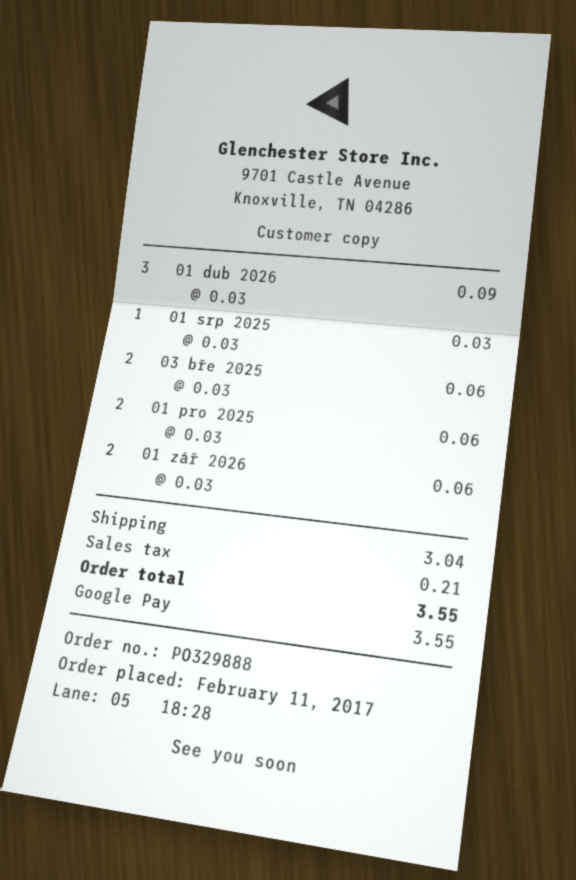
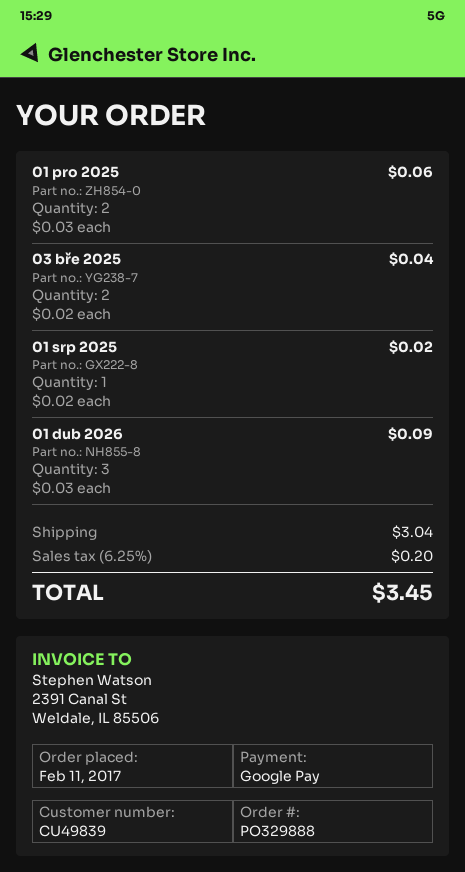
01 srp 2025: 1 x 0.03 = 0.03 -> 1 x 0.02 = 0.02
03 bře 2025: 2 x 0.03 = 0.06 -> 2 x 0.02 = 0.04
01 zář 2026: 2 x 0.03 = 0.06 -> none
tax: 0.21 -> 0.20
total: 3.55 -> 3.45

